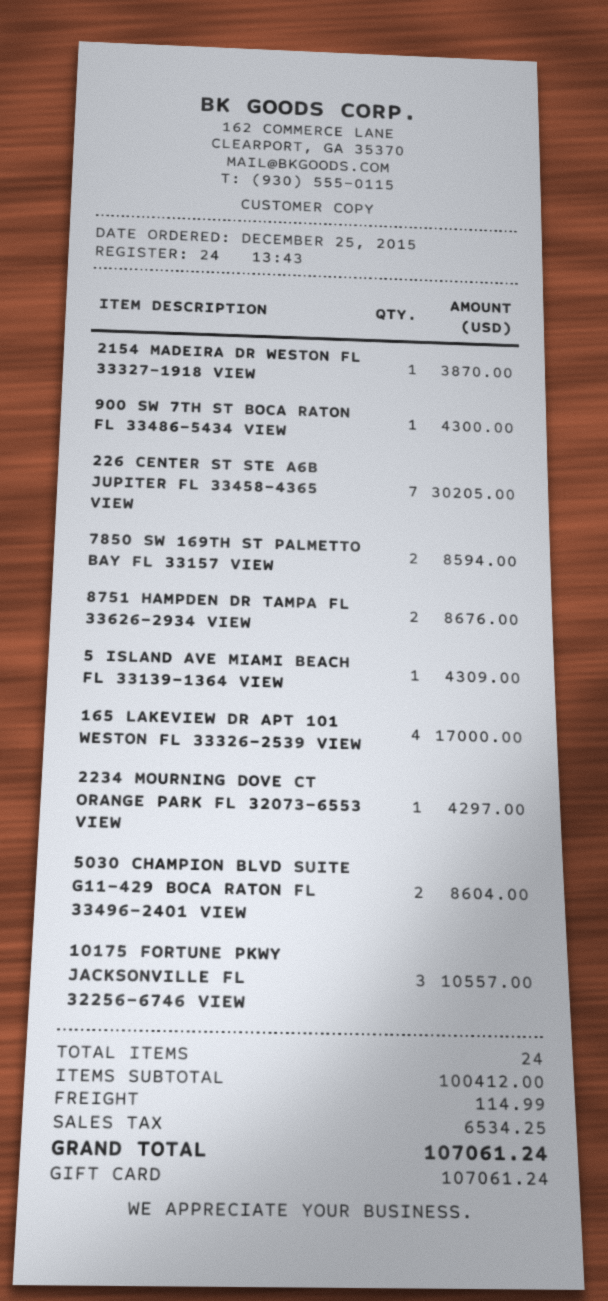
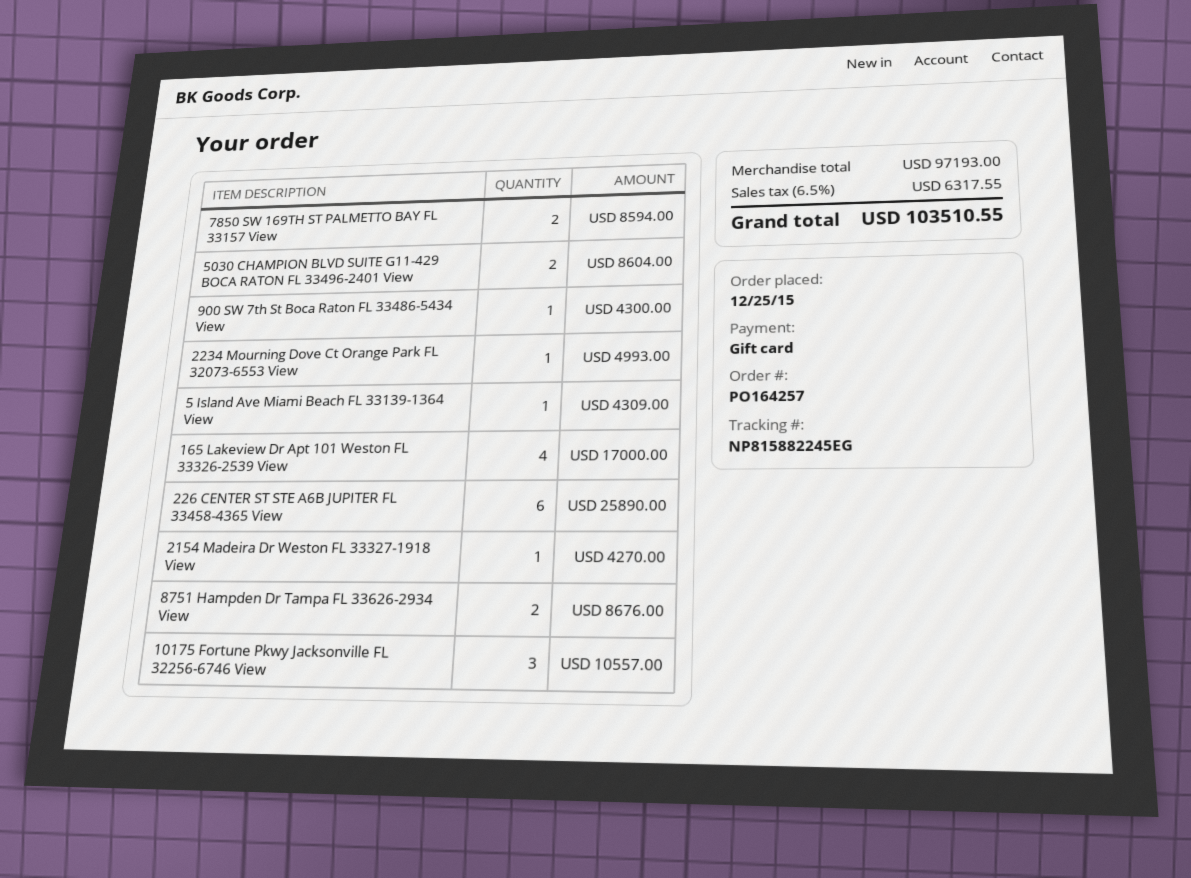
2154 MADEIRA DR WESTON FL 33327-1918 VIEW: 1 for 3870.00 -> 1 for 4270.00
226 CENTER ST STE A6B JUPITER FL 33458-4365 VIEW: 7 for 30205.00 -> 6 for 25890.00
2234 MOURNING DOVE CT ORANGE PARK FL 32073-6553 VIEW: 1 for 4297.00 -> 1 for 4993.00
subtotal: 100412.00 -> 97193.00
shipping: 114.99 -> none
tax: 6534.25 -> 6317.55
total: 107061.24 -> 103510.55

